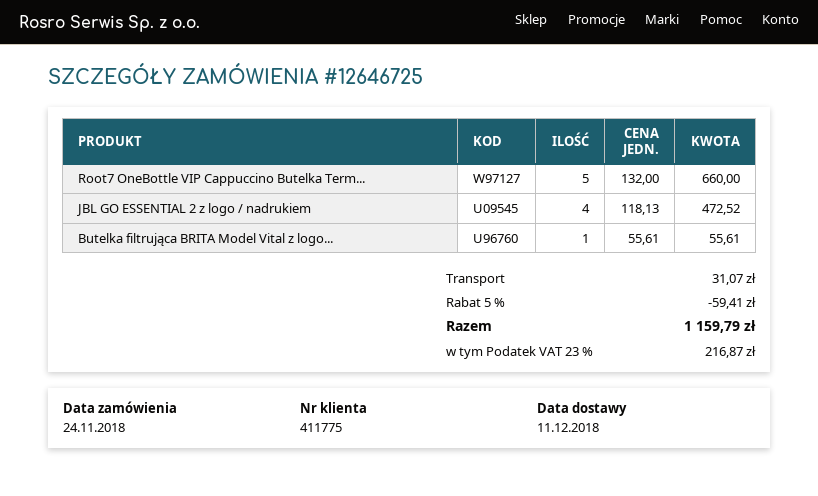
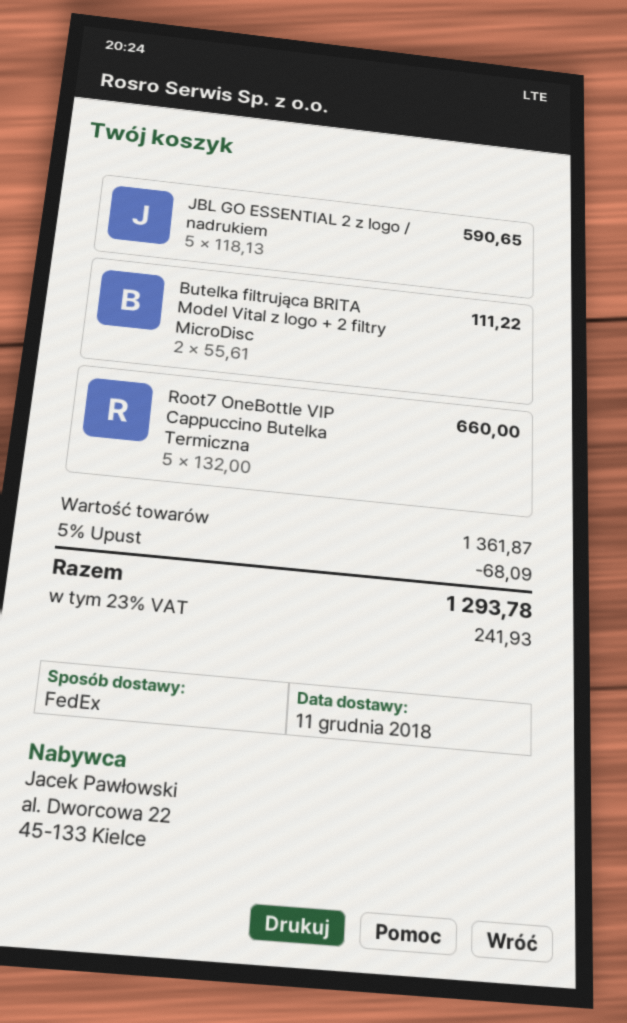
JBL GO ESSENTIAL 2 z logo / nadrukiem: 4 x 118.13 = 472.52 -> 5 x 118.13 = 590.65
Butelka filtrująca BRITA Model Vital z logo...: 1 x 55.61 = 55.61 -> 2 x 55.61 = 111.22
discount: 5% = 59.41 -> 5% = 68.09
shipping: 31.07 -> none
tax: 23% = 216.87 -> 23% = 241.93
total: 1159.79 -> 1293.78

